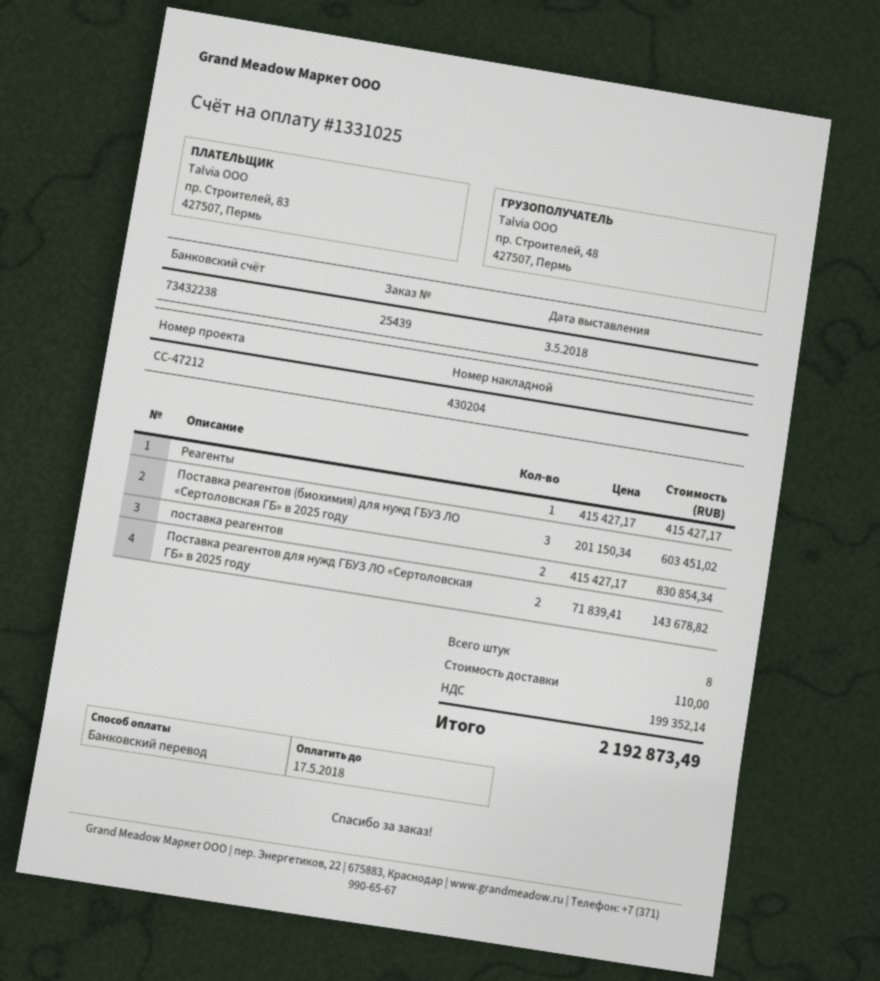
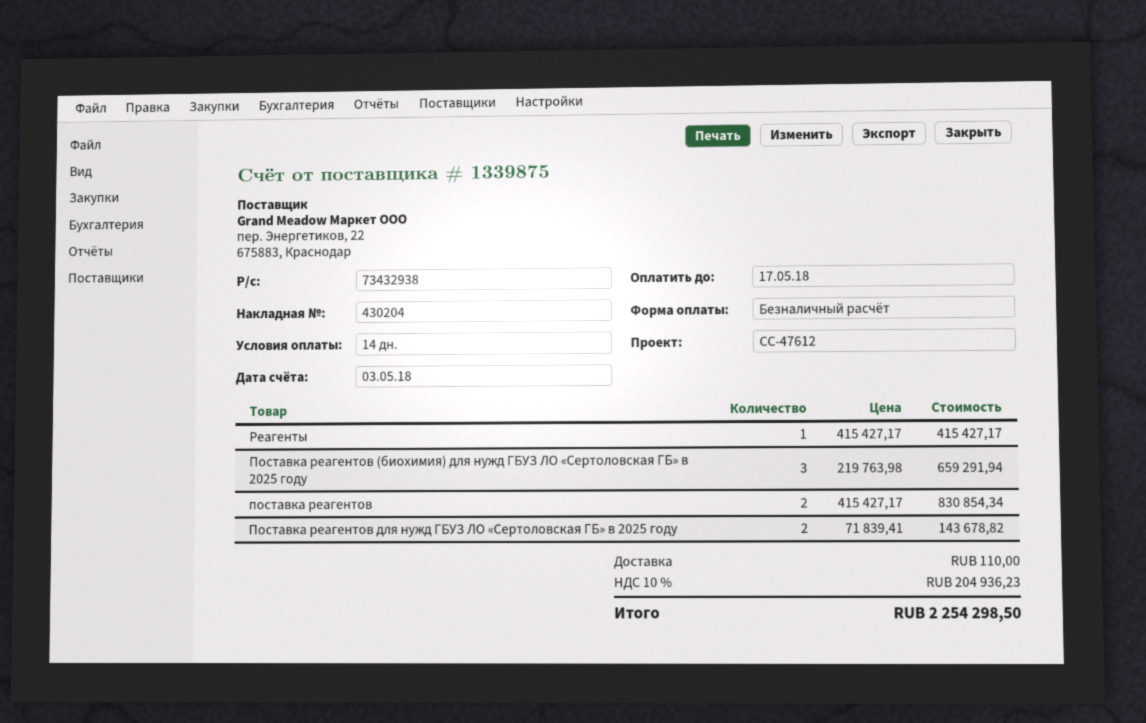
invoice number: 1331025 -> 1339875
reference: CC-47212 -> CC-47612
bank account: 73432238 -> 73432938
Поставка реагентов (биохимия) для нужд ГБУЗ ЛО «Сертоловская ГБ» в 2025 году: 3 x 201150.34 = 603451.02 -> 3 x 219763.98 = 659291.94
tax: 199352.14 -> 204936.23
total: 2192873.49 -> 2254298.50

